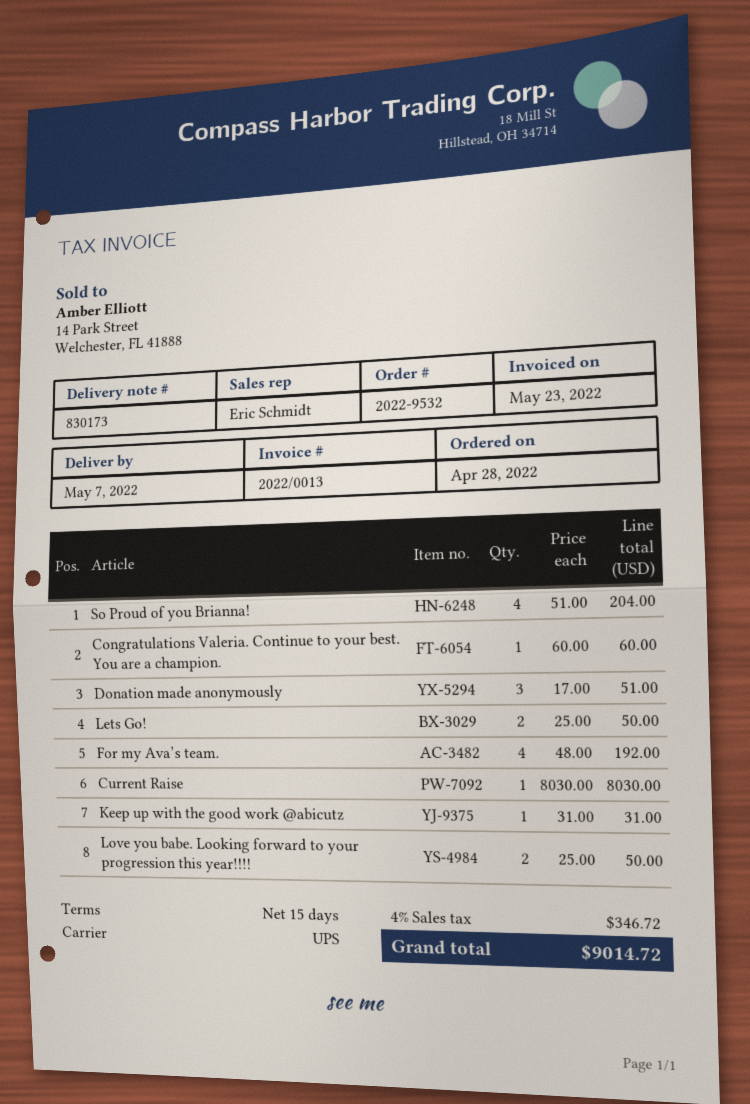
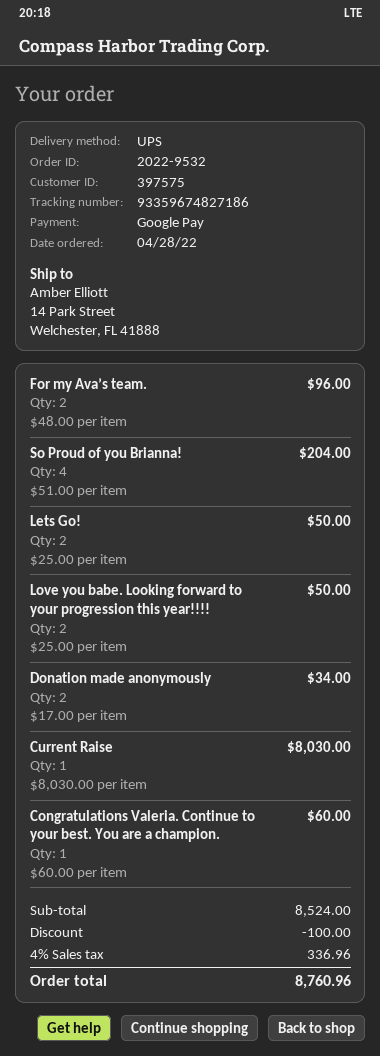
Donation made anonymously: 3 x 17.00 = 51.00 -> 2 x 17.00 = 34.00
For my Ava’s team.: 4 x 48.00 = 192.00 -> 2 x 48.00 = 96.00
Keep up with the good work @abicutz: 1 x 31.00 = 31.00 -> none
discount: none -> 100.00
tax: 4% = 346.72 -> 4% = 336.96
total: 9014.72 -> 8760.96

